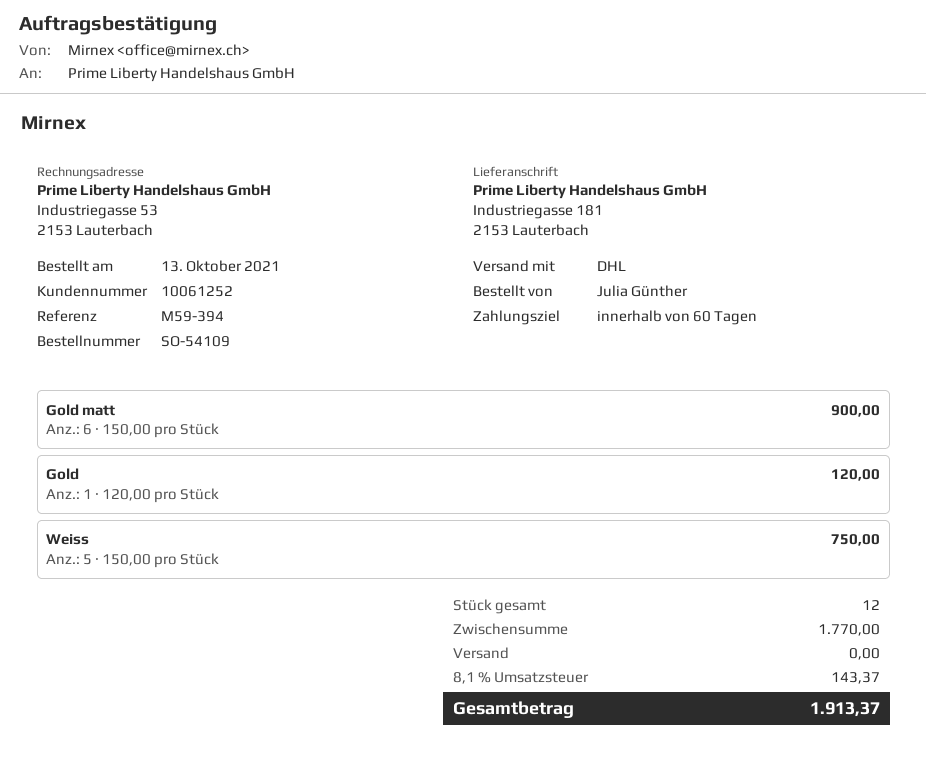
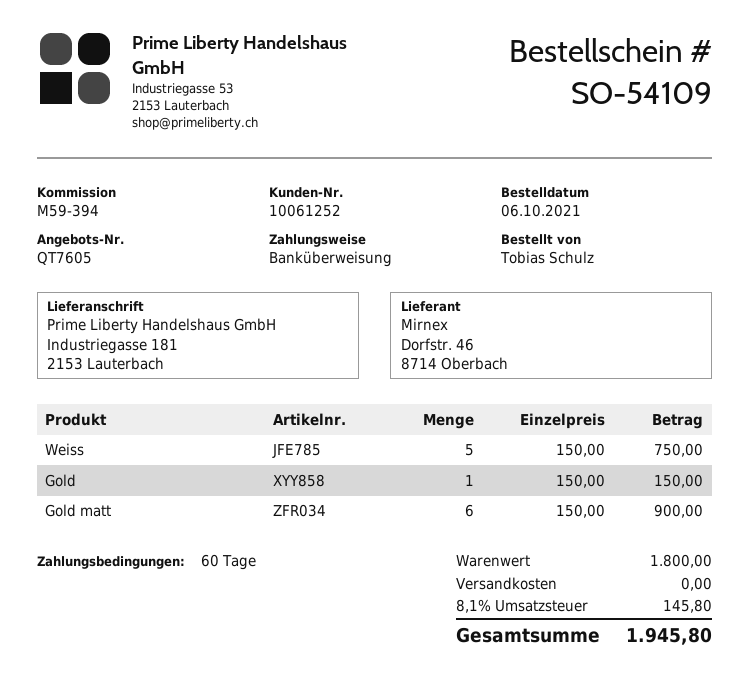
order date: 2021-10-13 -> 2021-10-06
ordered by: Julia Günther -> Tobias Schulz
Gold: 1 x 120.00 = 120.00 -> 1 x 150.00 = 150.00
subtotal: 1770.00 -> 1800.00
tax: 8.1% = 143.37 -> 8.1% = 145.80
total: 1913.37 -> 1945.80

